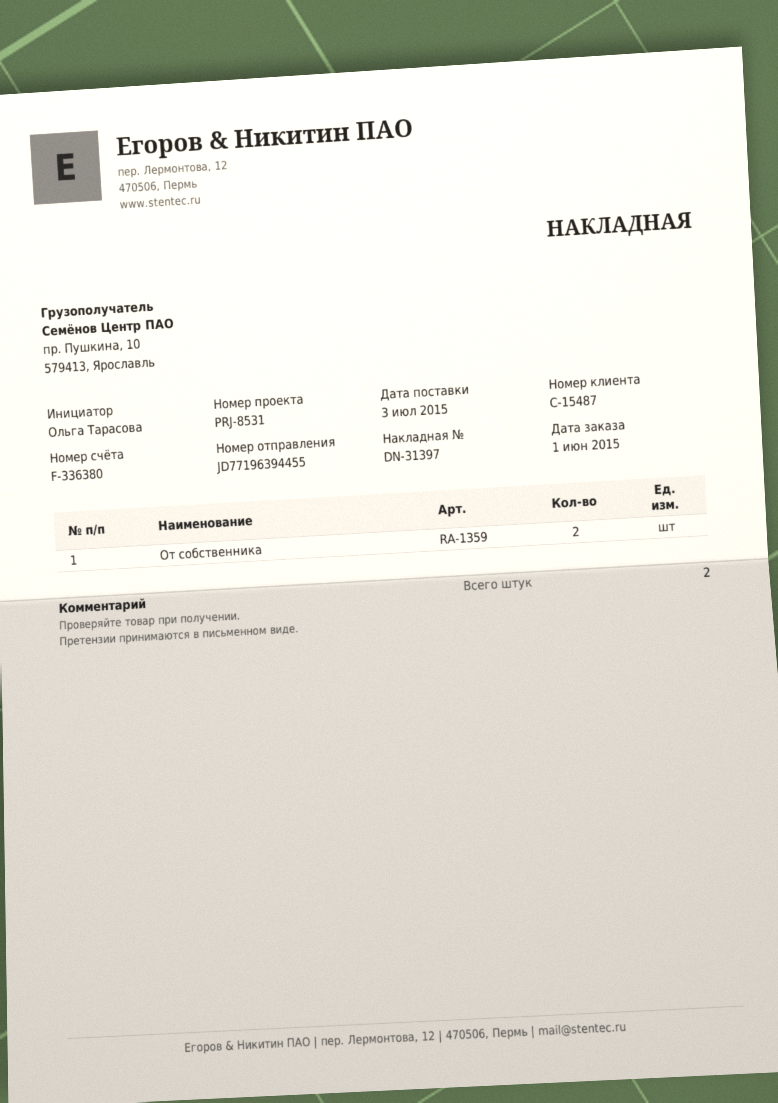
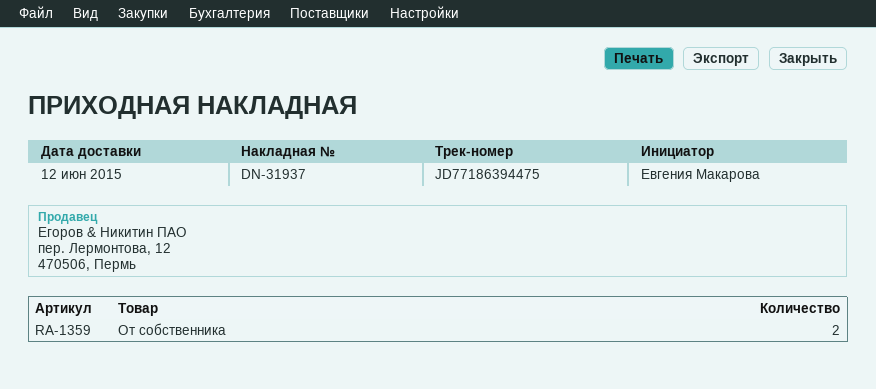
delivery note number: DN-31397 -> DN-31937
delivery date: 2015-07-03 -> 2015-06-12
ordered by: Ольга Тарасова -> Евгения Макарова
tracking number: JD77196394455 -> JD77186394475

